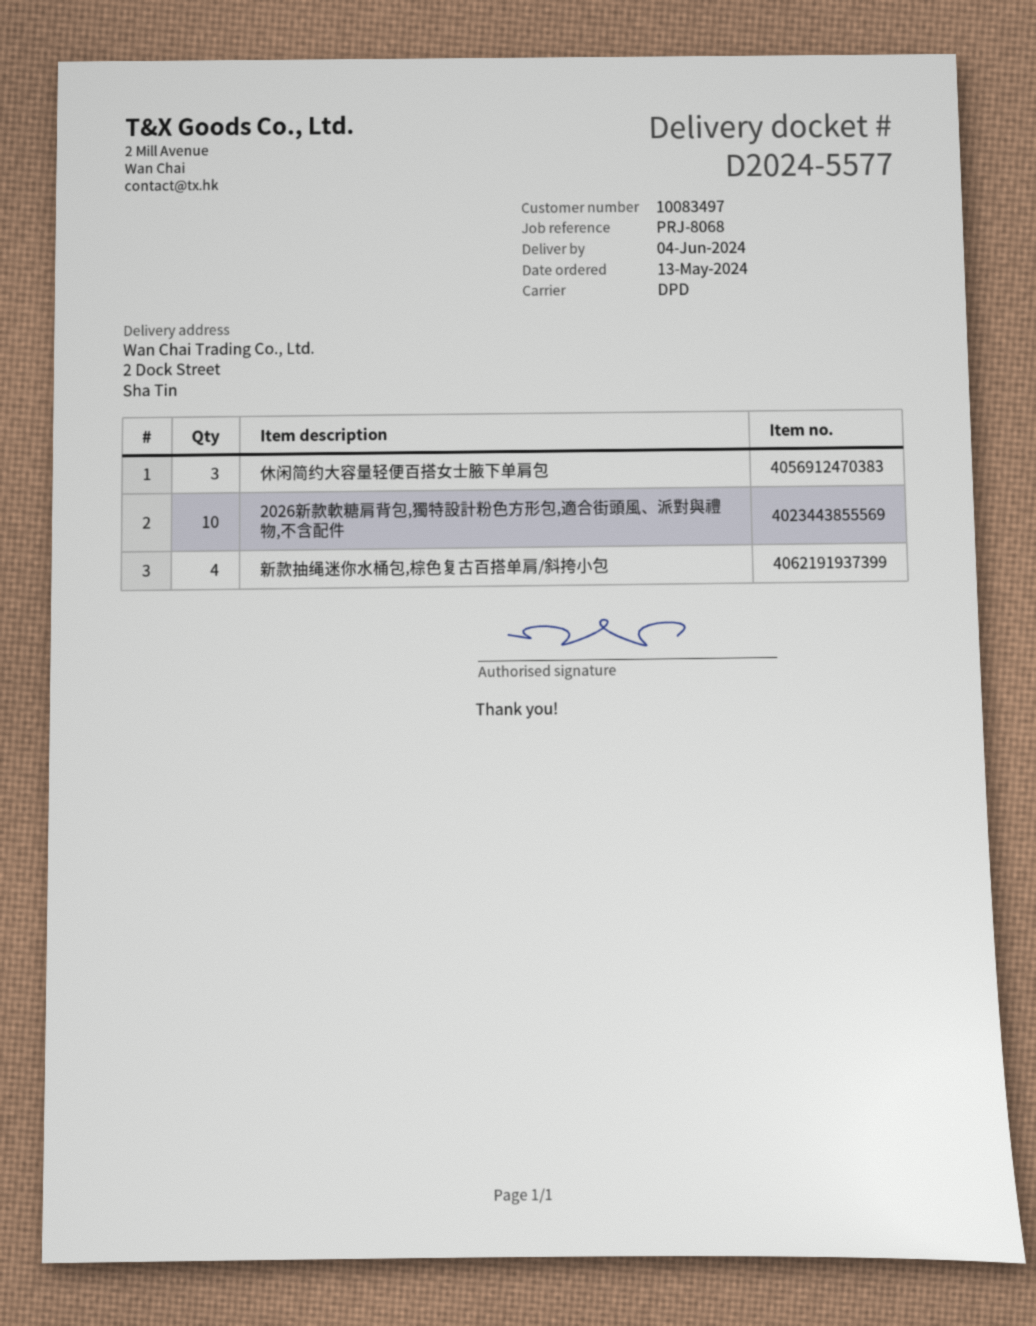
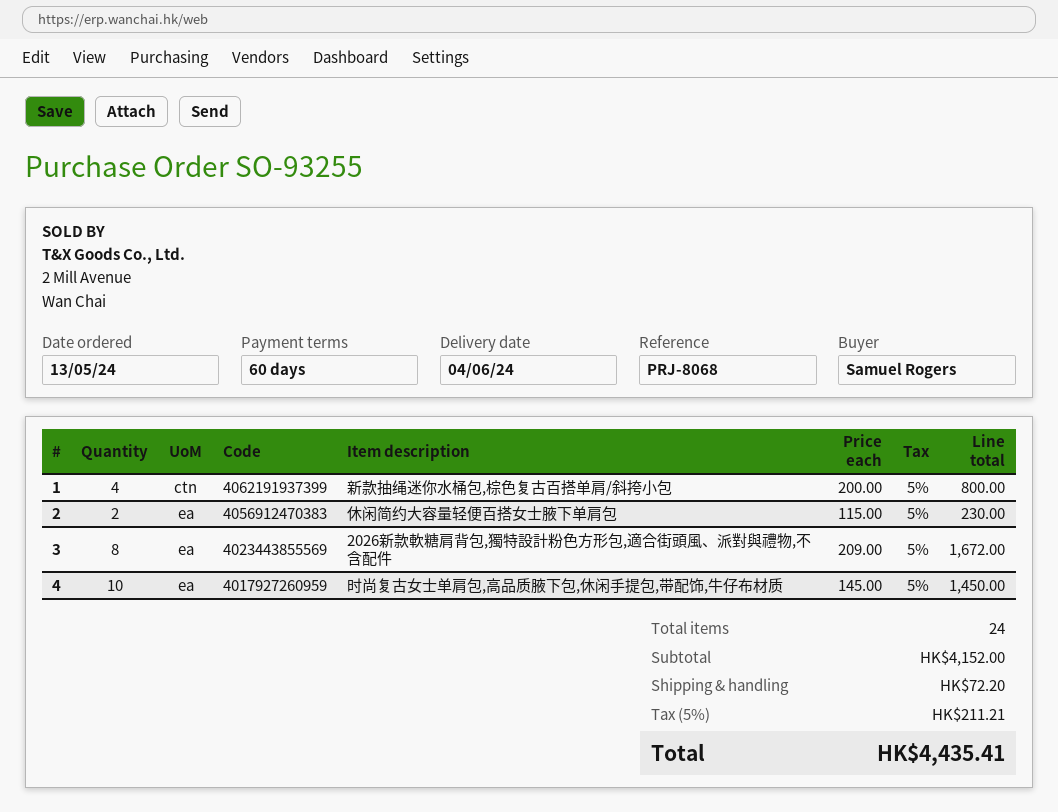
休闲简约大容量轻便百搭女士腋下单肩包: 3 -> 2
2026新款軟糖肩背包,獨特設計粉色方形包,適合街頭風、派對與禮物,不含配件: 10 -> 8
时尚复古女士单肩包,高品质腋下包,休闲手提包,带配饰,牛仔布材质: none -> 10

